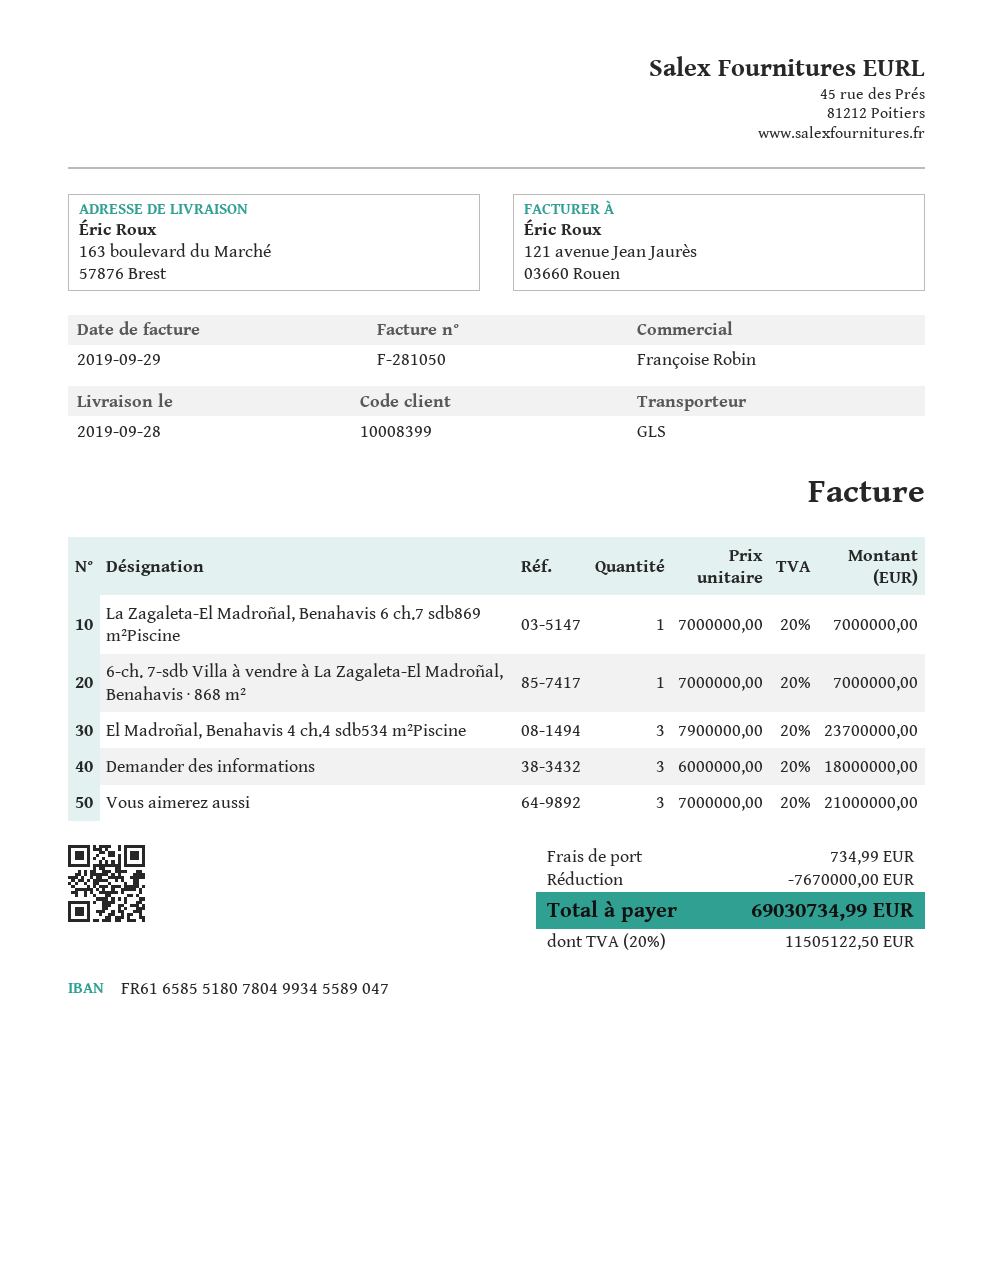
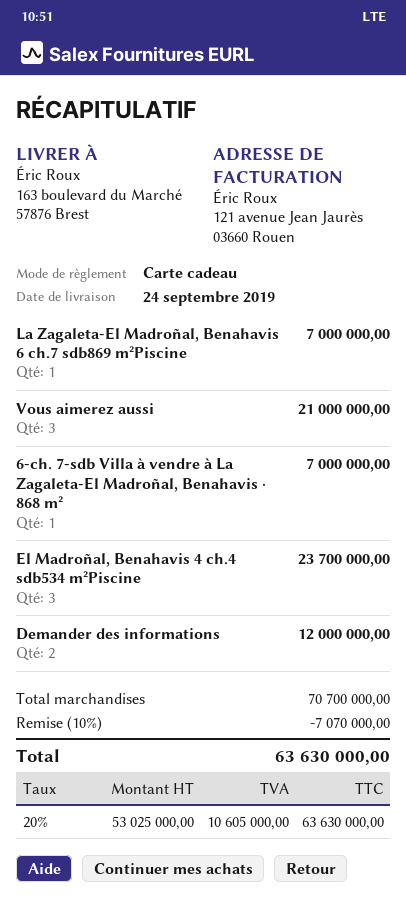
delivery date: 2019-09-28 -> 2019-09-24
Demander des informations: 3 for 18000000.00 -> 2 for 12000000.00
discount: 7670000.00 -> 7070000.00
shipping: 734.99 -> none
tax: 20% = 11505122.50 -> 20% = 10605000.00
total: 69030734.99 -> 63630000.00

